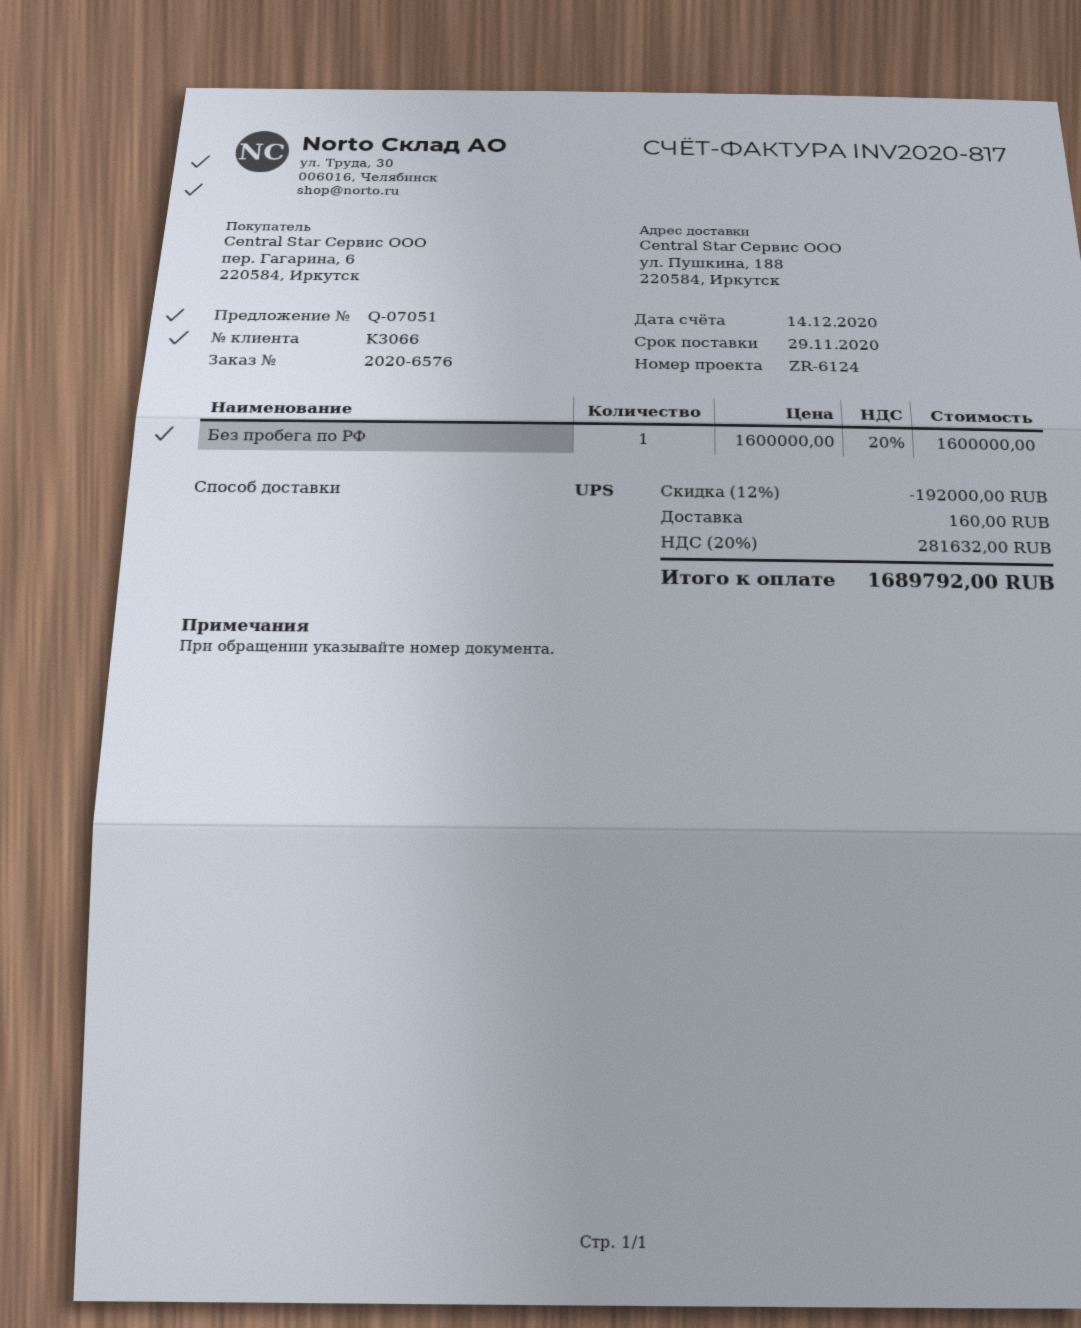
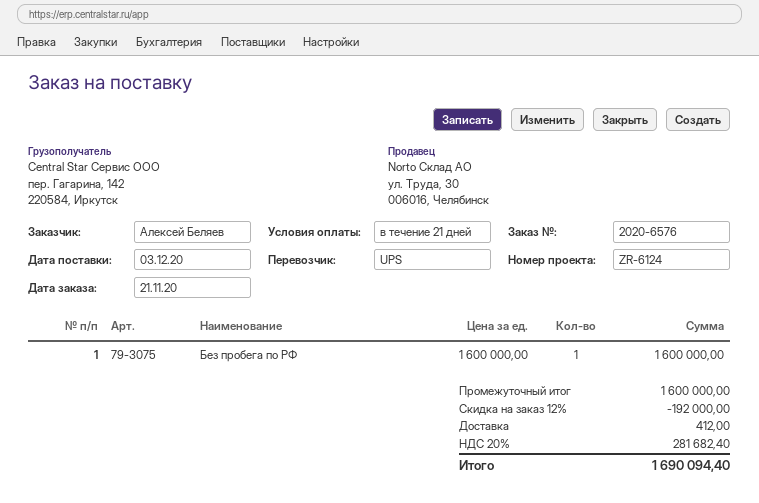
delivery date: 2020-11-29 -> 2020-12-03
ship to: ул. Пушкина, 188, 220584, Иркутск -> пер. Гагарина, 142, 220584, Иркутск
shipping: 160.00 -> 412.00
tax: 20% = 281632.00 -> 20% = 281682.40
total: 1689792.00 -> 1690094.40

